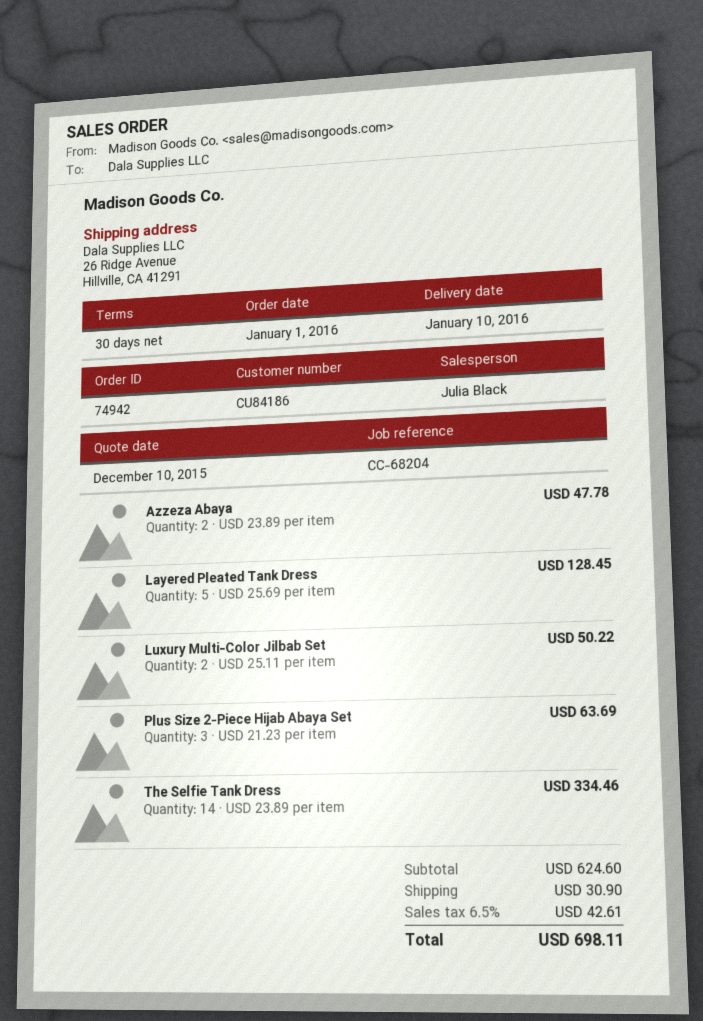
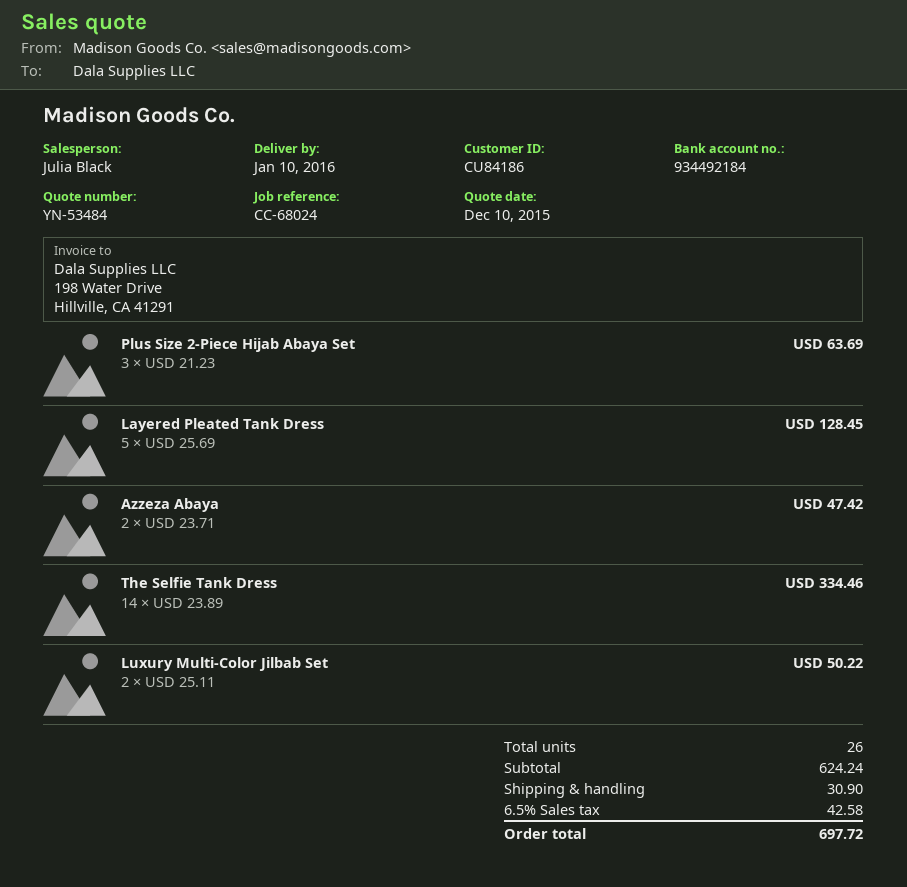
reference: CC-68204 -> CC-68024
Azzeza Abaya: 2 x 23.89 = 47.78 -> 2 x 23.71 = 47.42
subtotal: 624.60 -> 624.24
tax: 6.5% = 42.61 -> 6.5% = 42.58
total: 698.11 -> 697.72

